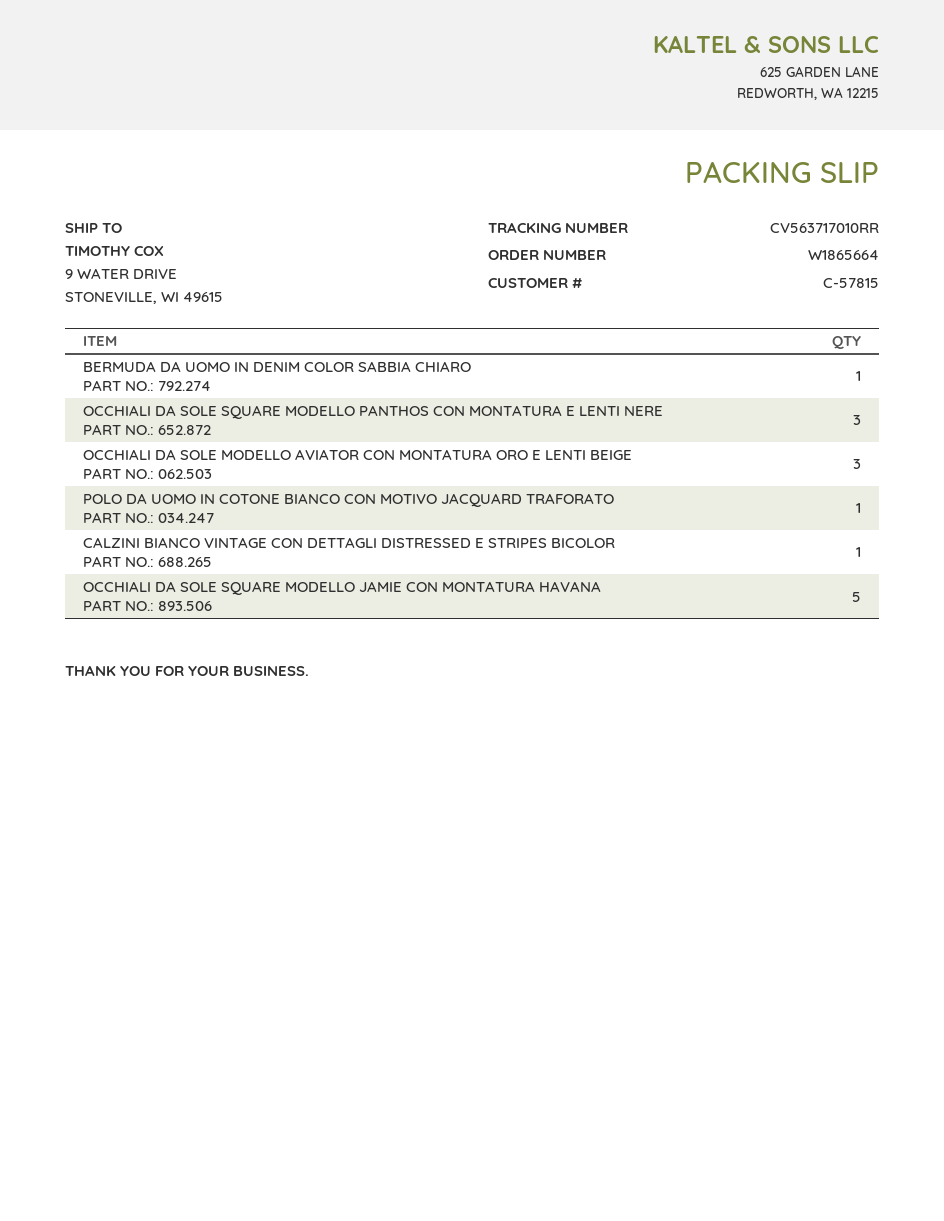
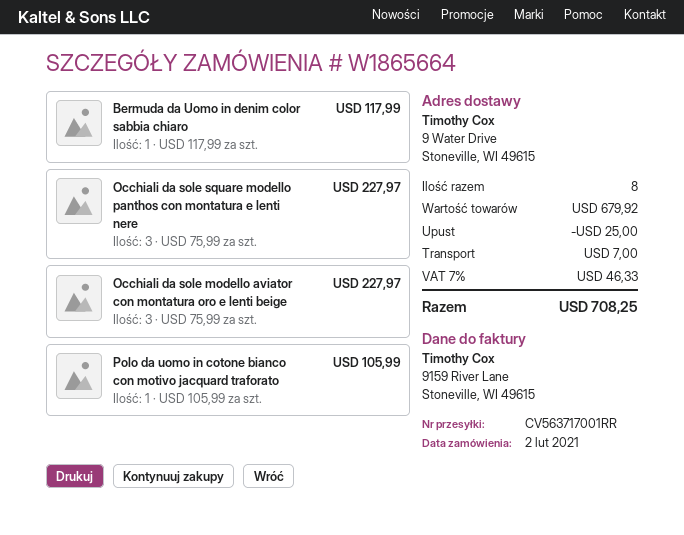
tracking number: CV563717010RR -> CV563717001RR
CALZINI BIANCO VINTAGE CON DETTAGLI DISTRESSED E STRIPES BICOLOR: 1 -> none
OCCHIALI DA SOLE SQUARE MODELLO JAMIE CON MONTATURA HAVANA: 5 -> none

